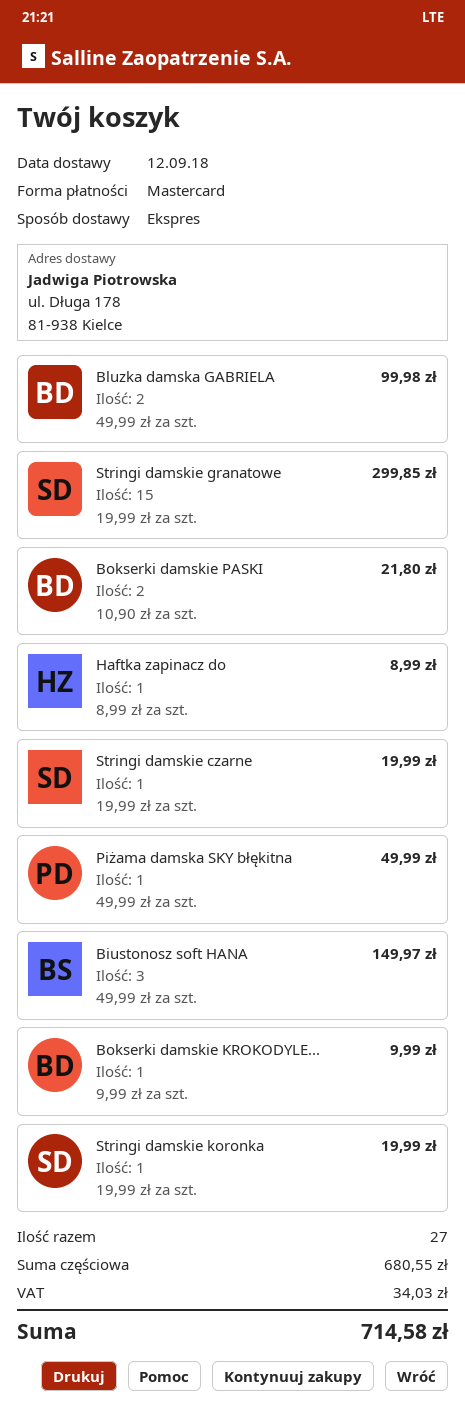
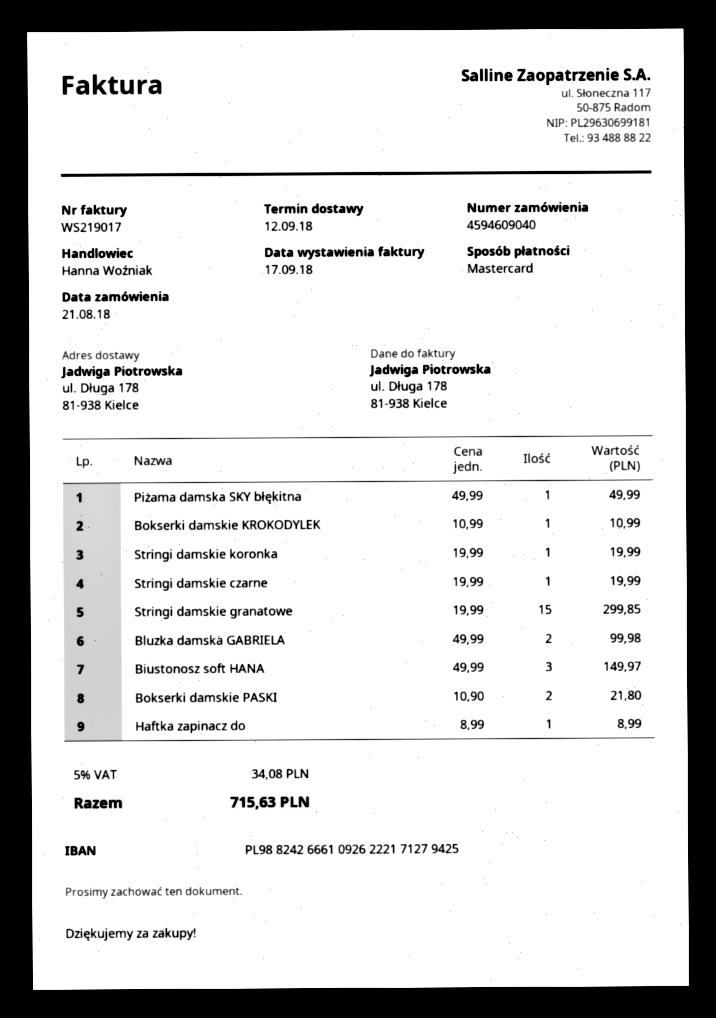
Bokserki damskie KROKODYLE...: 1 x 9.99 = 9.99 -> 1 x 10.99 = 10.99
tax: 34.03 -> 34.08
total: 714.58 -> 715.63

